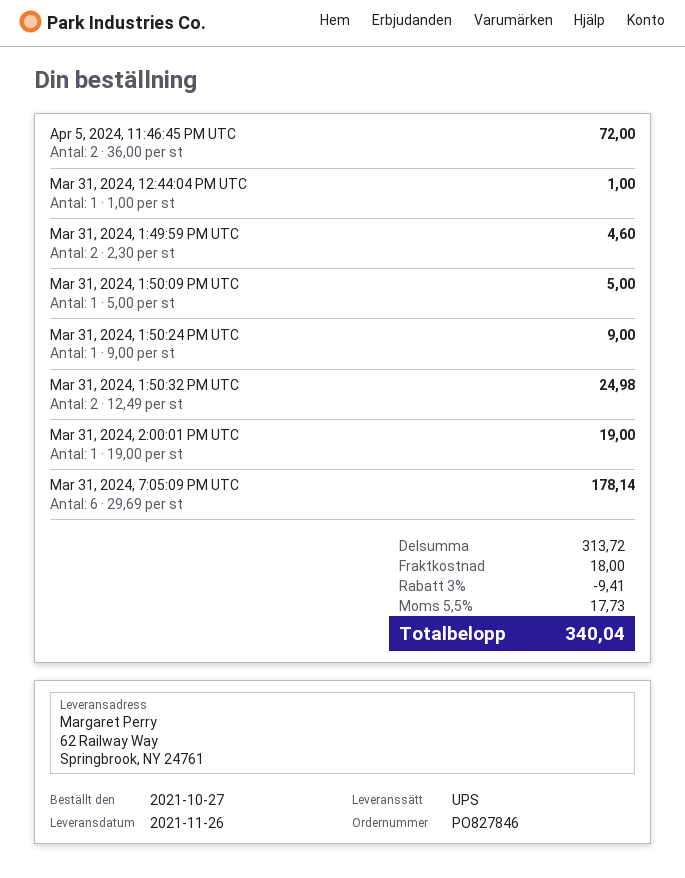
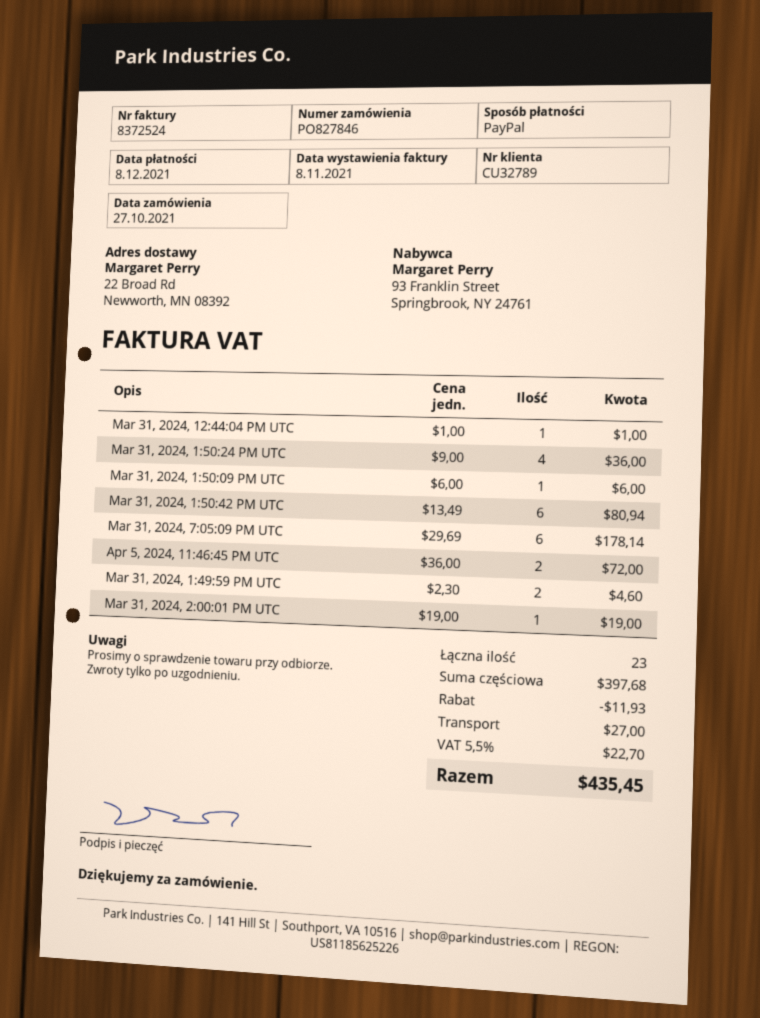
ship to: 62 Railway Way, Springbrook, NY 24761 -> 22 Broad Rd, Newworth, MN 08392
Mar 31, 2024, 1:50:09 PM UTC: 1 x 5.00 = 5.00 -> 1 x 6.00 = 6.00
Mar 31, 2024, 1:50:24 PM UTC: 1 x 9.00 = 9.00 -> 4 x 9.00 = 36.00
Mar 31, 2024, 1:50:32 PM UTC: 2 x 12.49 = 24.98 -> none
Mar 31, 2024, 1:50:42 PM UTC: none -> 6 x 13.49 = 80.94
subtotal: 313.72 -> 397.68
discount: 9.41 -> 11.93
shipping: 18.00 -> 27.00
tax: 5.5% = 17.73 -> 5.5% = 22.70
total: 340.04 -> 435.45

